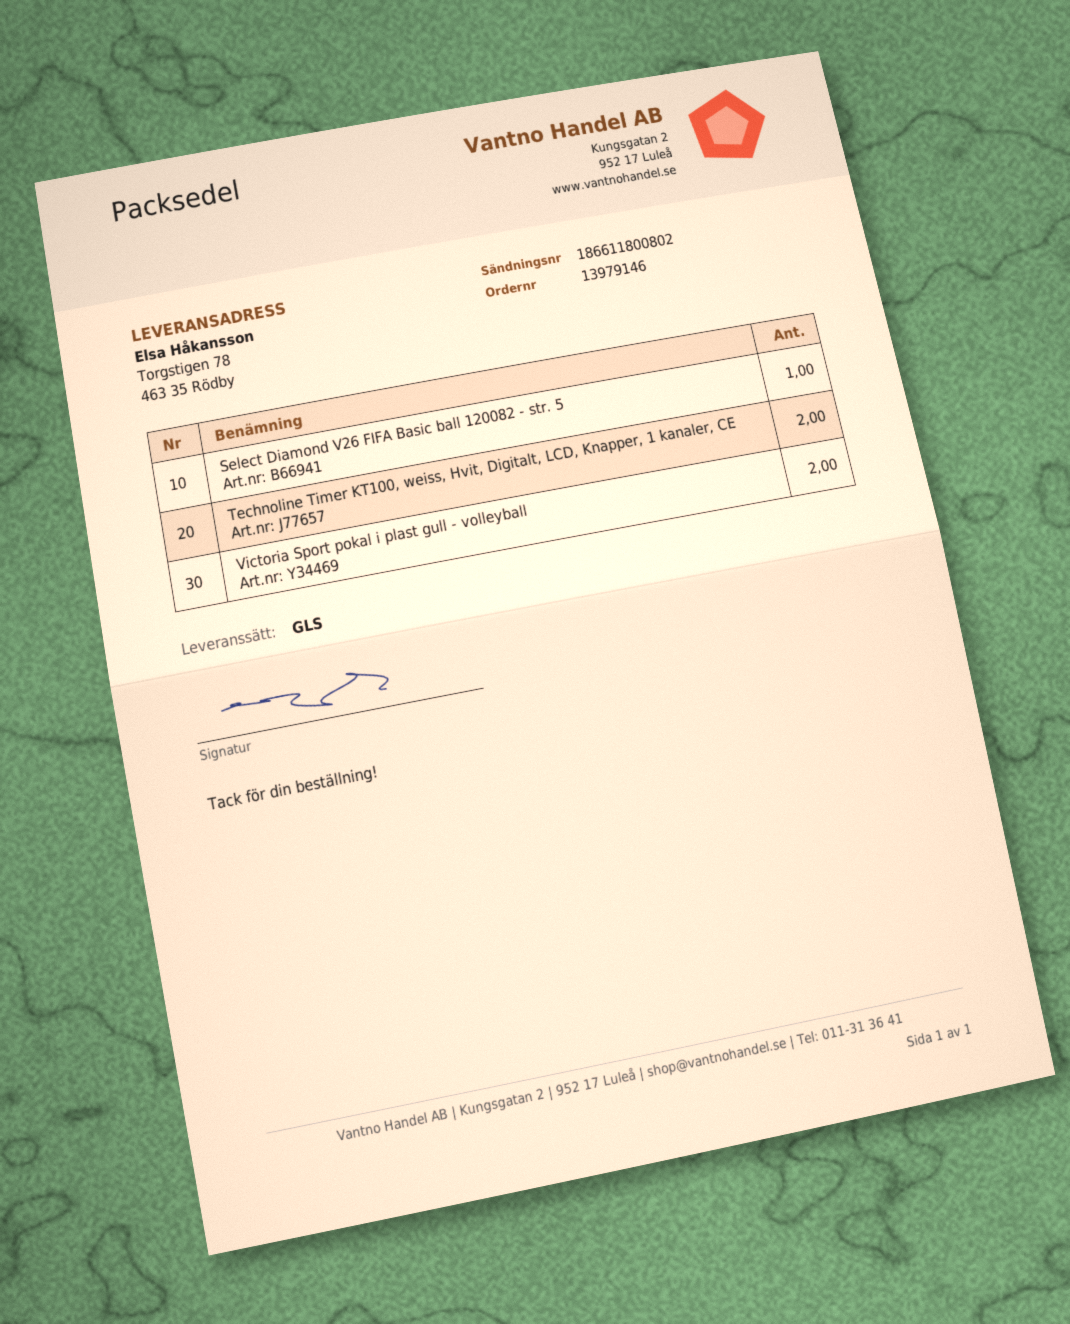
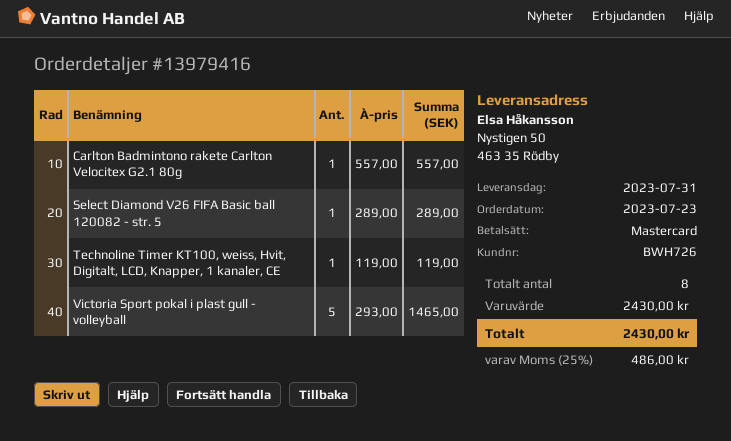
order number: 13979146 -> 13979416
ship to: Torgstigen 78, 463 35 Rödby -> Nystigen 50, 463 35 Rödby
Technoline Timer KT100, weiss, Hvit, Digitalt, LCD, Knapper, 1 kanaler, CE: 2 -> 1
Victoria Sport pokal i plast gull - volleyball: 2 -> 5
Carlton Badmintono rakete Carlton Velocitex G2.1 80g: none -> 1

